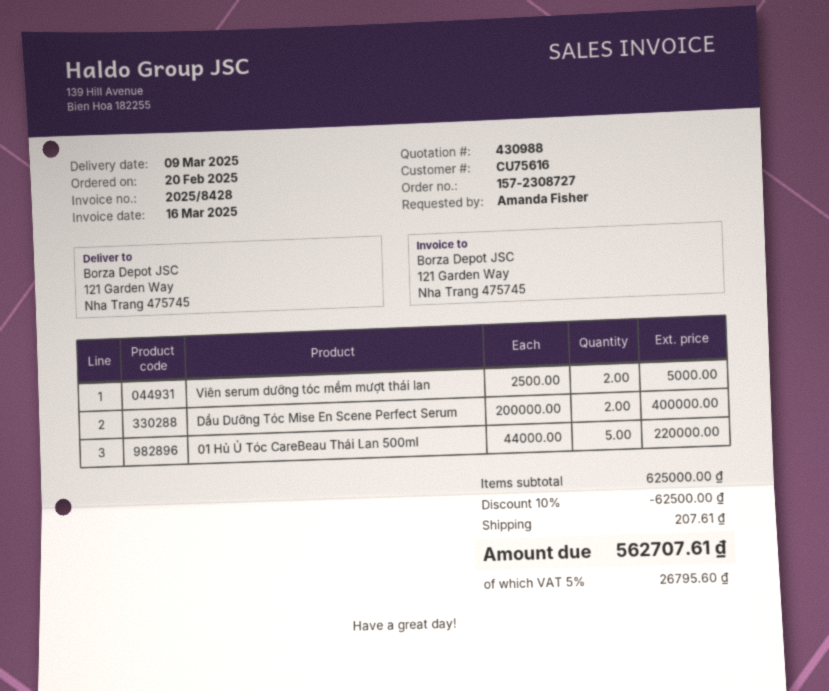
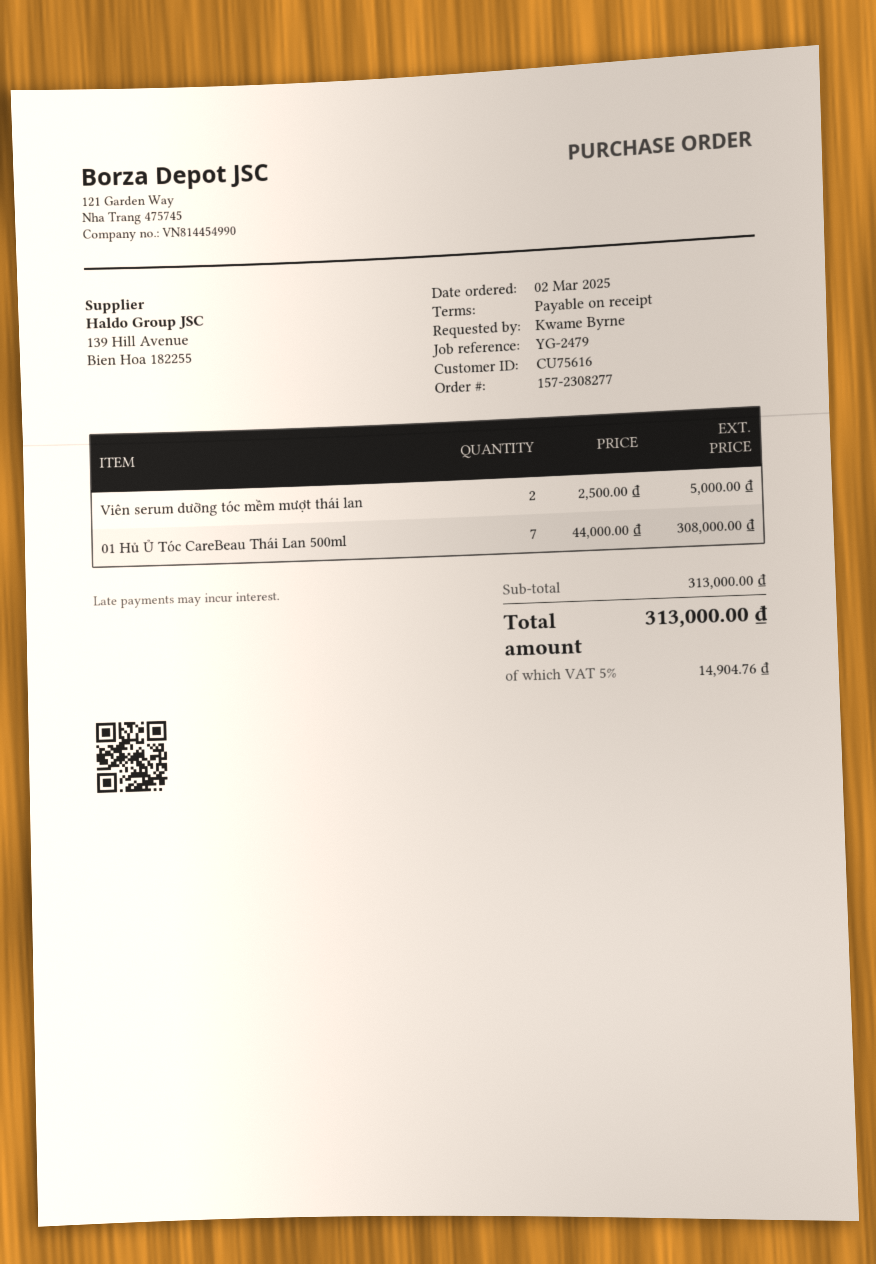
order number: 157-2308727 -> 157-2308277
order date: 2025-02-20 -> 2025-03-02
ordered by: Amanda Fisher -> Kwame Byrne
Dầu Dưỡng Tóc Mise En Scene Perfect Serum: 2 x 200000.00 = 400000.00 -> none
01 Hủ Ủ Tóc CareBeau Thái Lan 500ml: 5 x 44000.00 = 220000.00 -> 7 x 44000.00 = 308000.00
subtotal: 625000.00 -> 313000.00
discount: 10% = 62500.00 -> none
shipping: 207.61 -> none
tax: 5% = 26795.60 -> 5% = 14904.76
total: 562707.61 -> 313000.00

